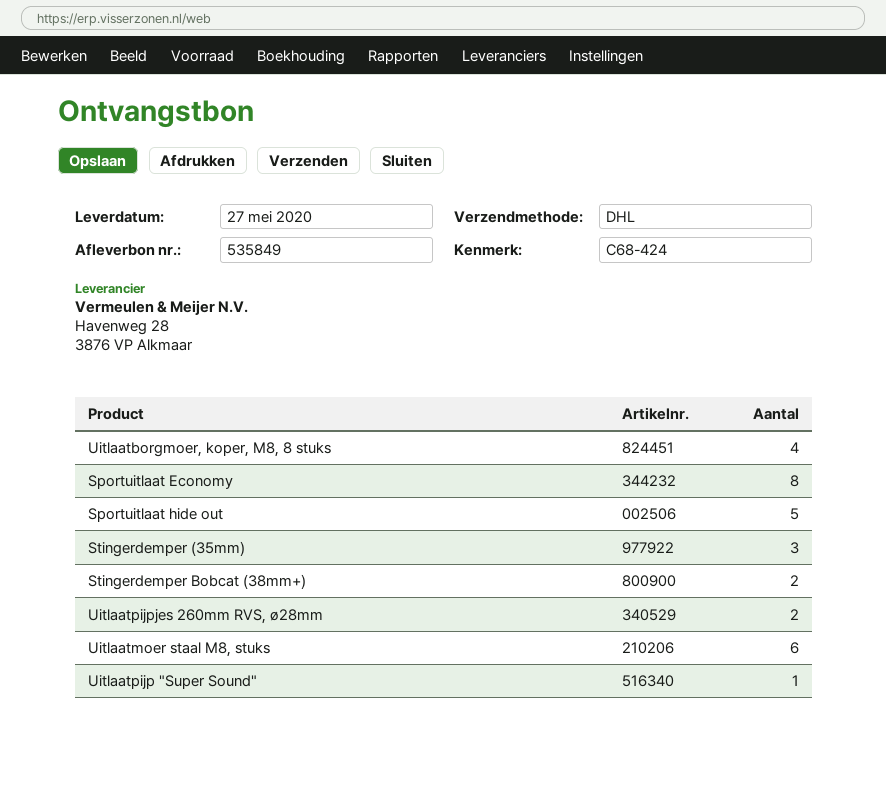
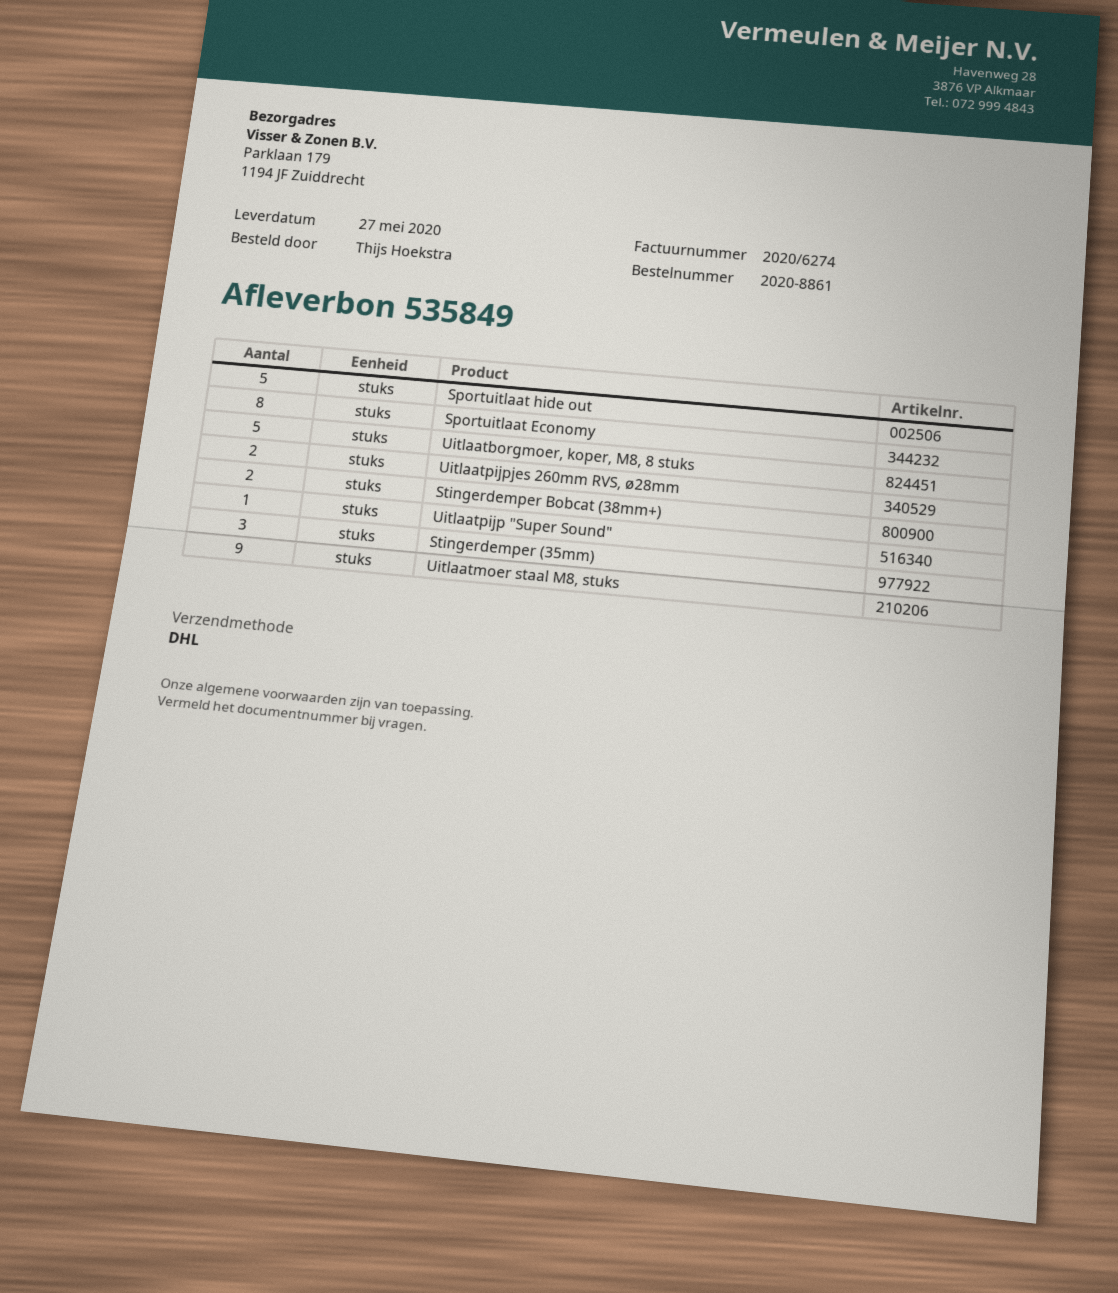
Uitlaatborgmoer, koper, M8, 8 stuks: 4 -> 5
Uitlaatmoer staal M8, stuks: 6 -> 9

